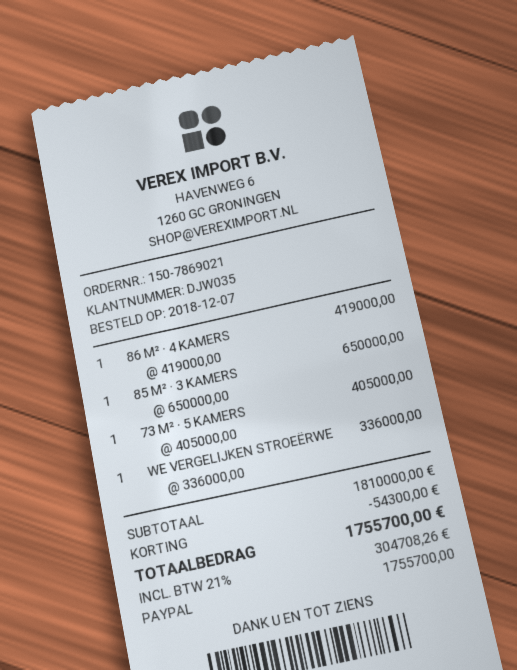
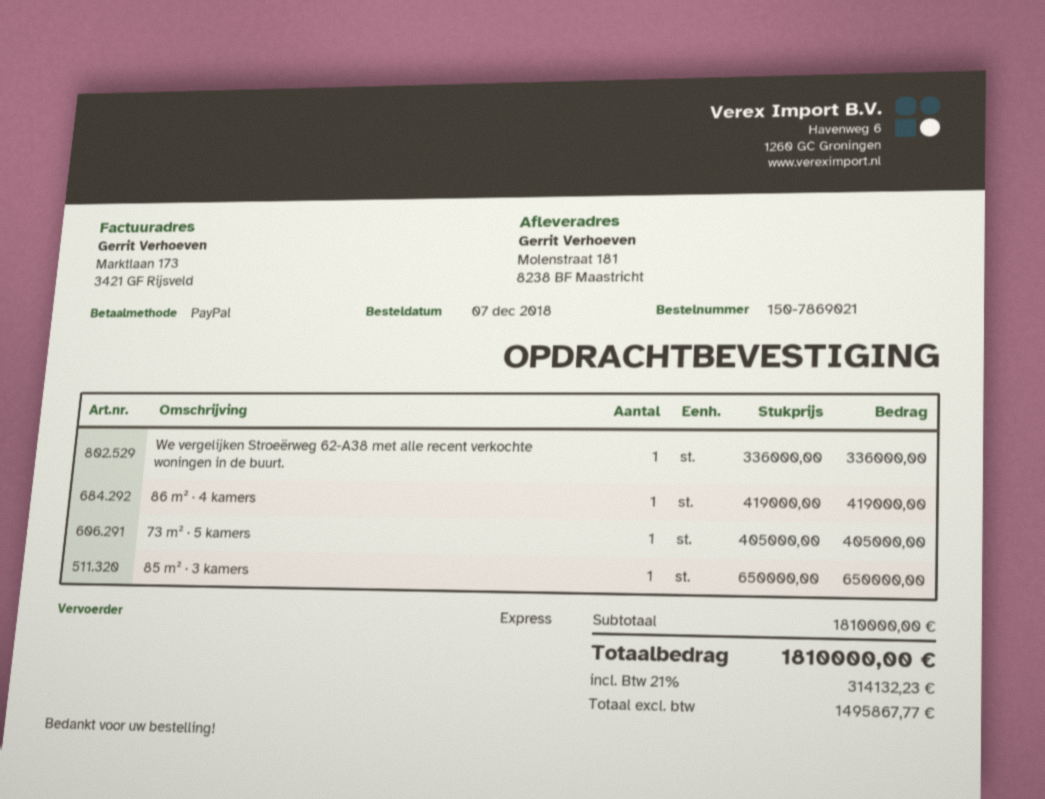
discount: 54300.00 -> none
tax: 21% = 304708.26 -> 21% = 314132.23
total: 1755700.00 -> 1810000.00

